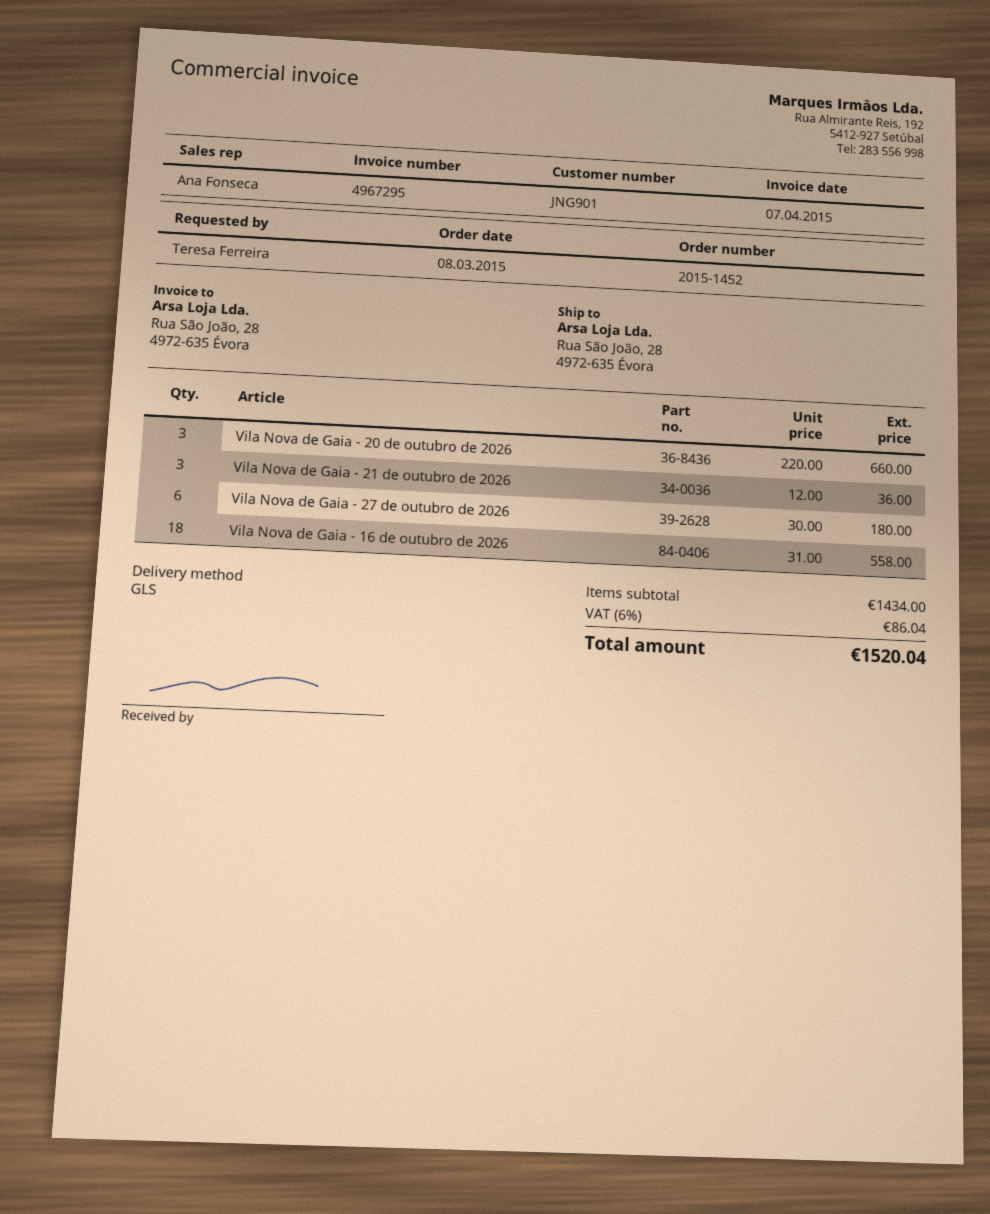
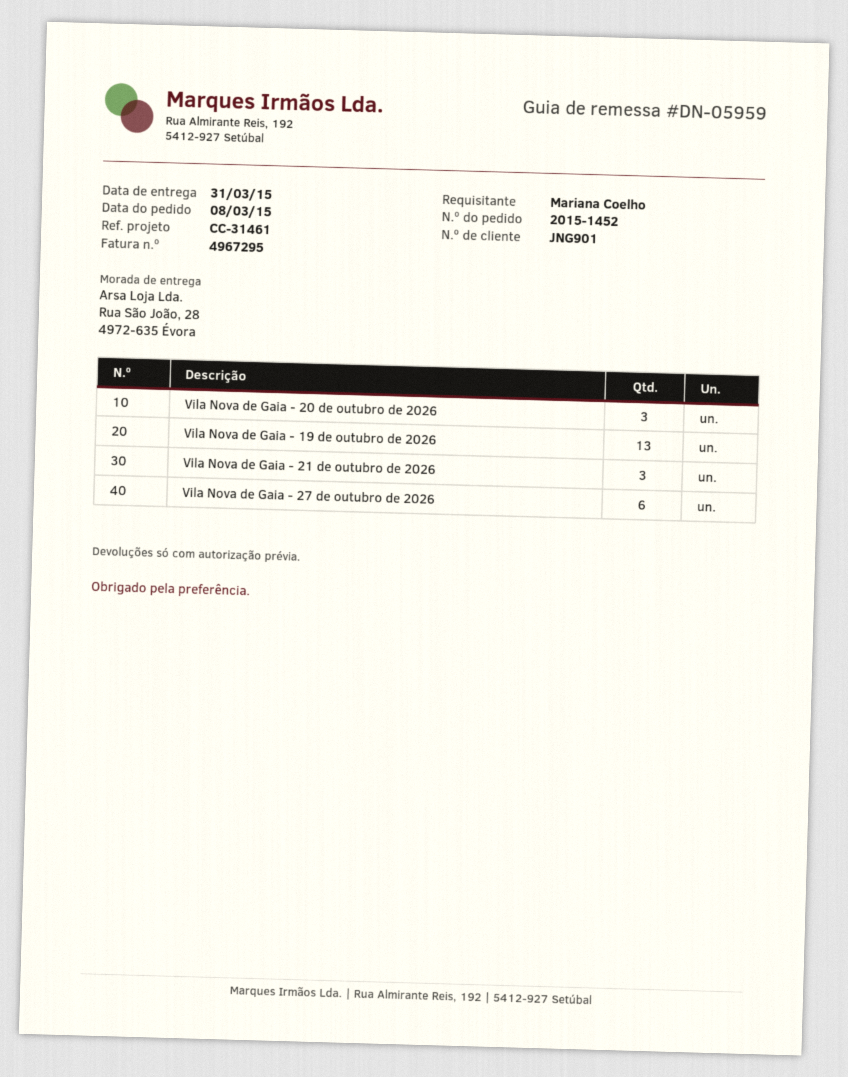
ordered by: Teresa Ferreira -> Mariana Coelho
Vila Nova de Gaia - 16 de outubro de 2026: 18 -> none
Vila Nova de Gaia - 19 de outubro de 2026: none -> 13

